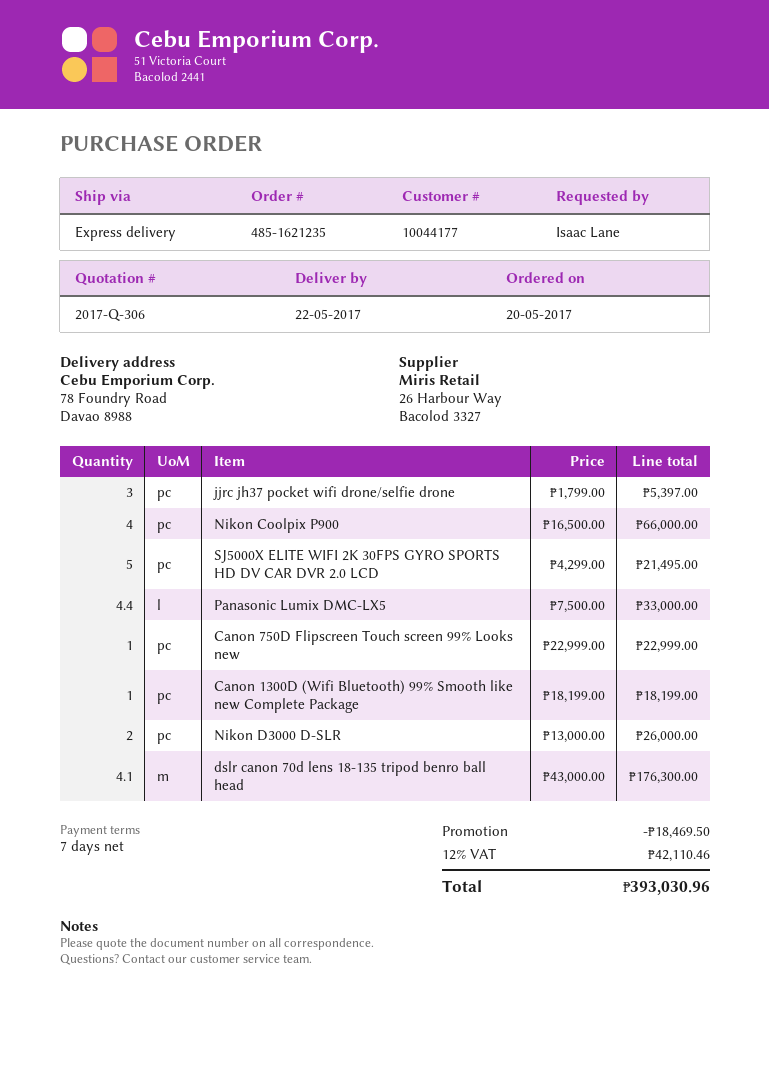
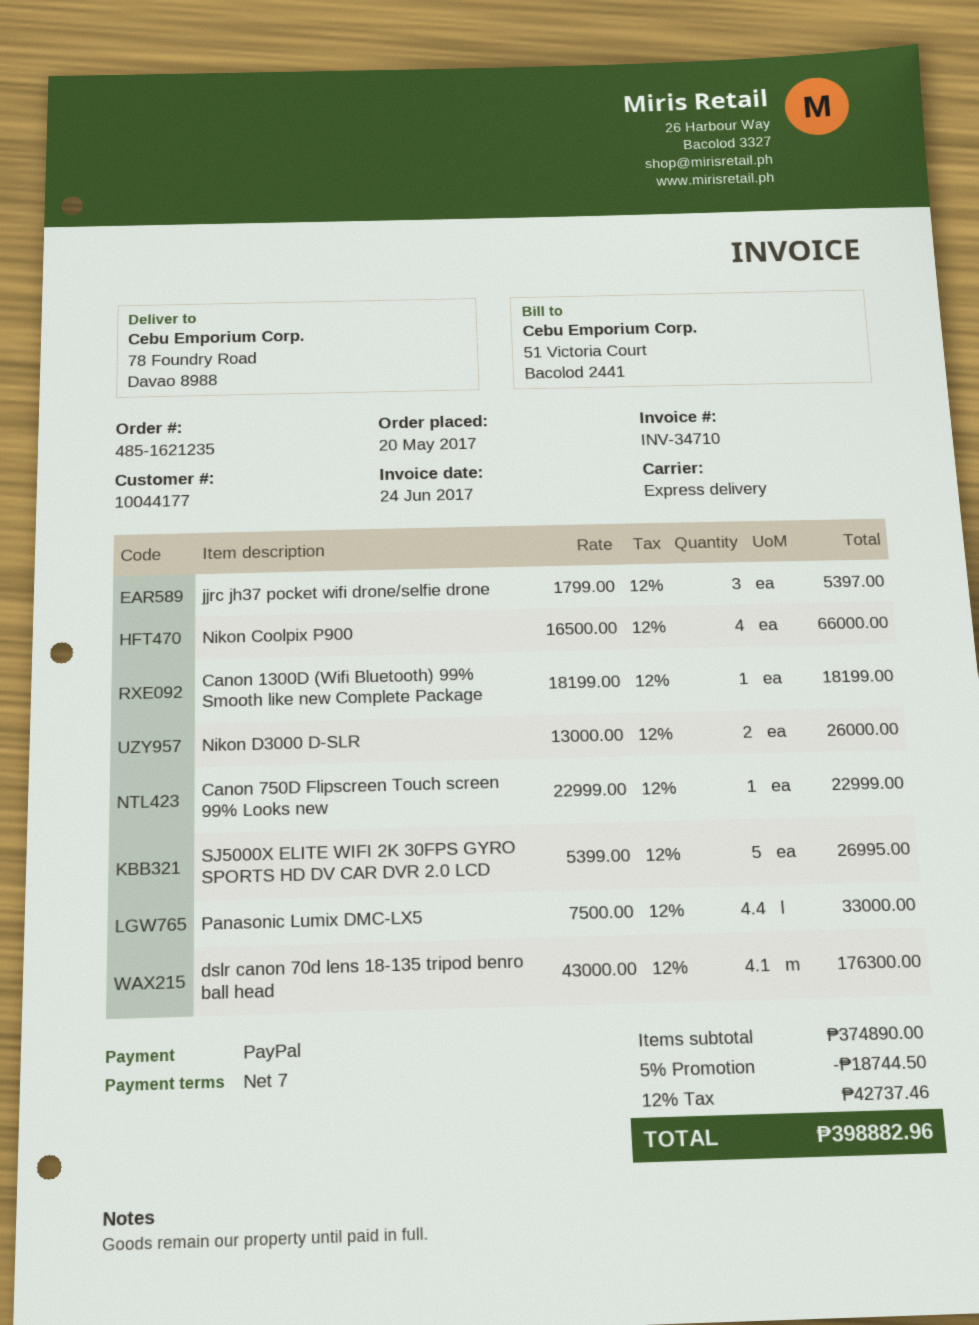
SJ5000X ELITE WIFI 2K 30FPS GYRO SPORTS HD DV CAR DVR 2.0 LCD: 5 x 4299.00 = 21495.00 -> 5 x 5399.00 = 26995.00
discount: 18469.50 -> 18744.50
tax: 12% = 42110.46 -> 12% = 42737.46
total: 393030.96 -> 398882.96

